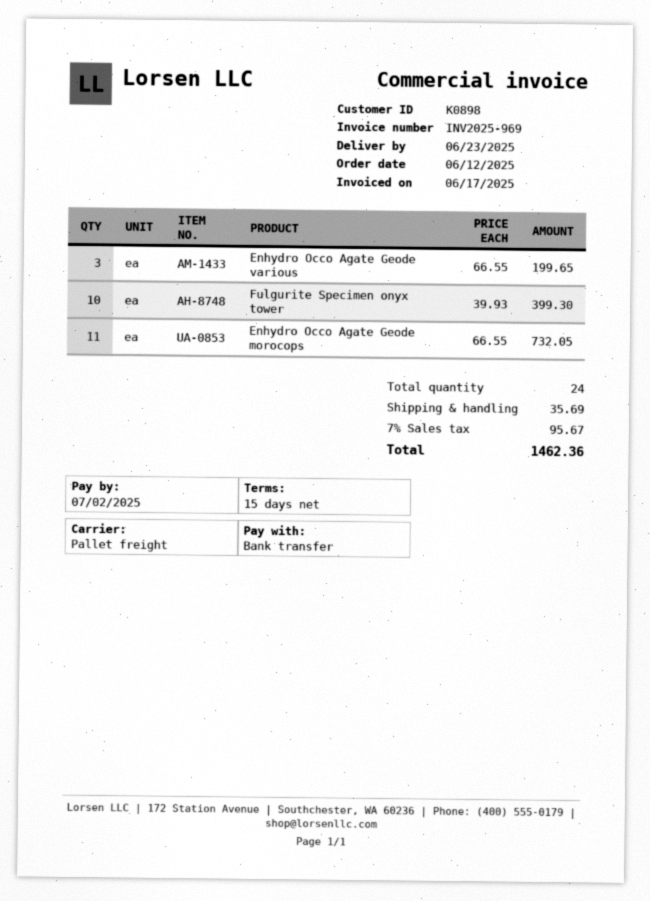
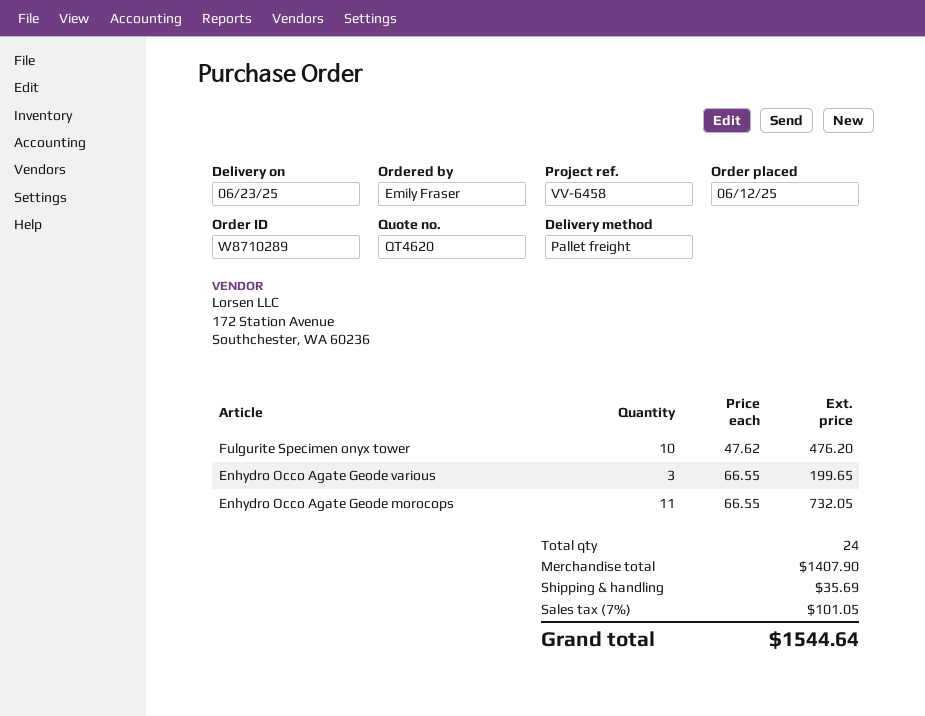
Fulgurite Specimen onyx tower: 10 x 39.93 = 399.30 -> 10 x 47.62 = 476.20
tax: 7% = 95.67 -> 7% = 101.05
total: 1462.36 -> 1544.64

